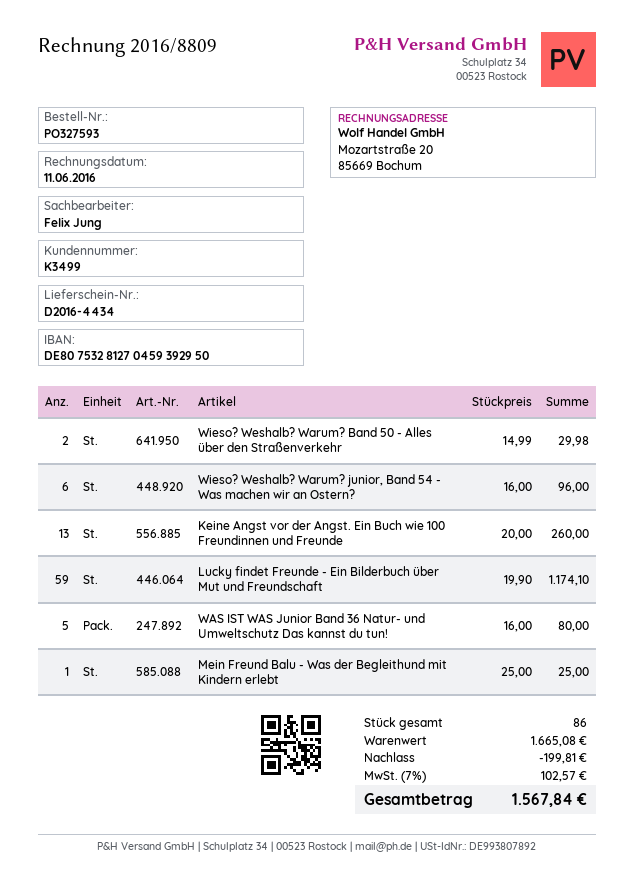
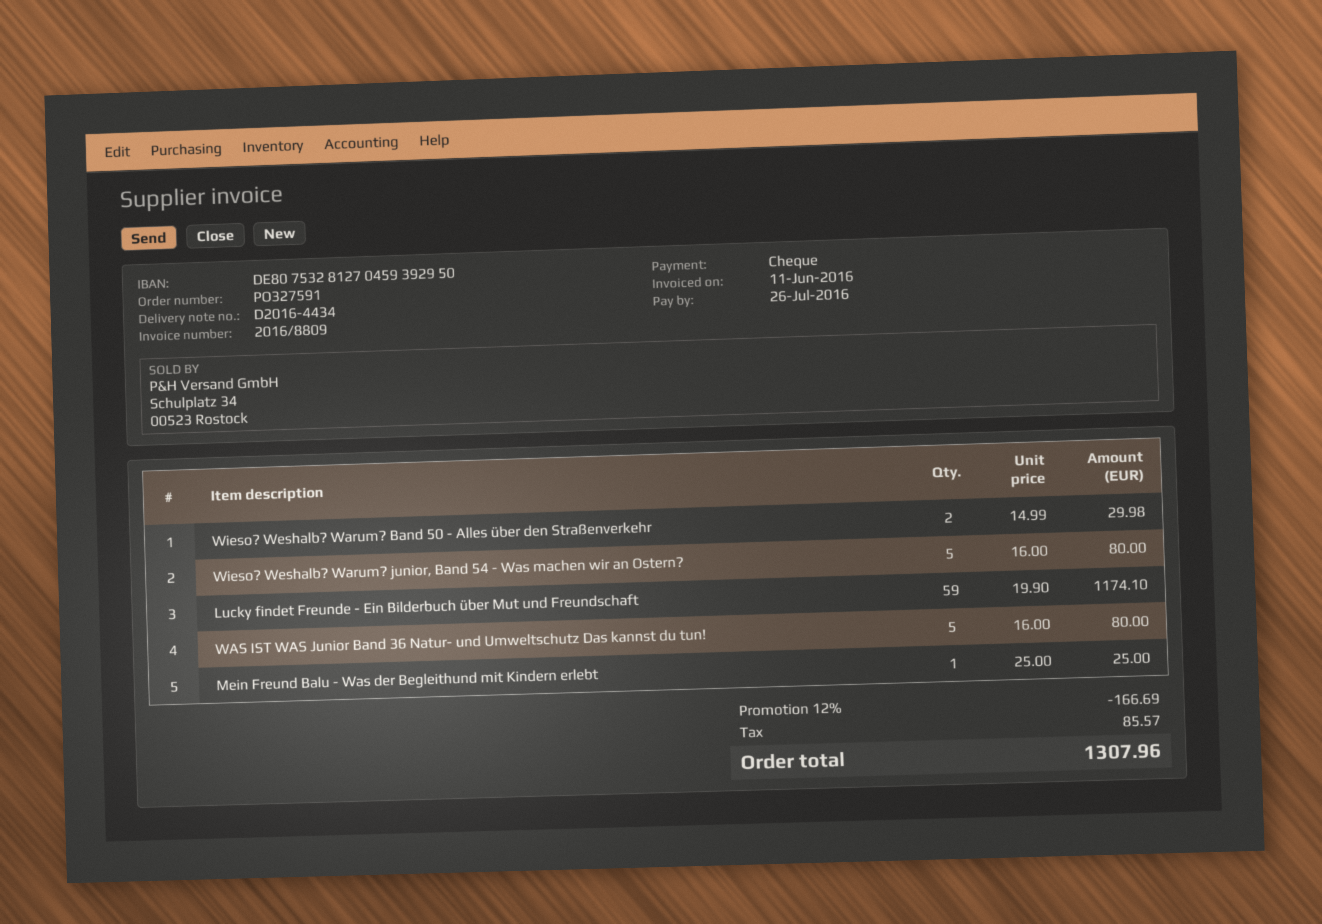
order number: PO327593 -> PO327591
Wieso? Weshalb? Warum? junior, Band 54 - Was machen wir an Ostern?: 6 x 16.00 = 96.00 -> 5 x 16.00 = 80.00
Keine Angst vor der Angst. Ein Buch wie 100 Freundinnen und Freunde: 13 x 20.00 = 260.00 -> none
discount: 199.81 -> 166.69
tax: 102.57 -> 85.57
total: 1567.84 -> 1307.96

